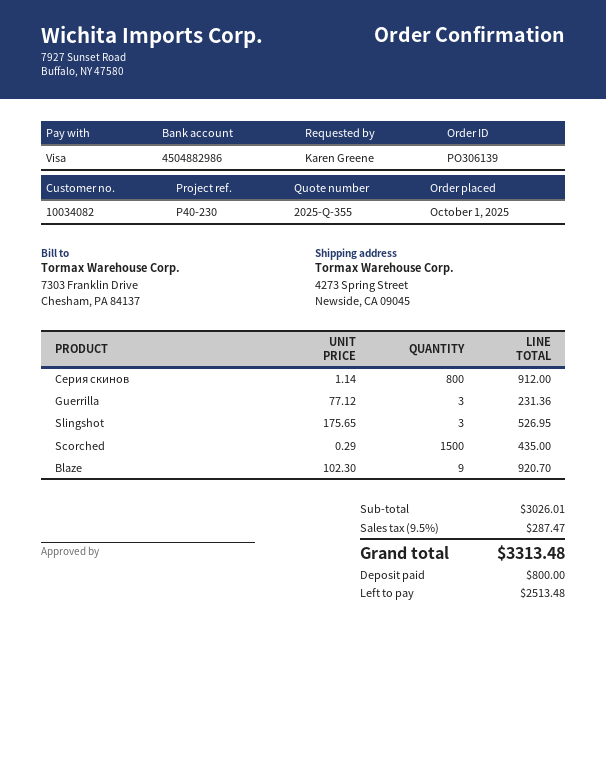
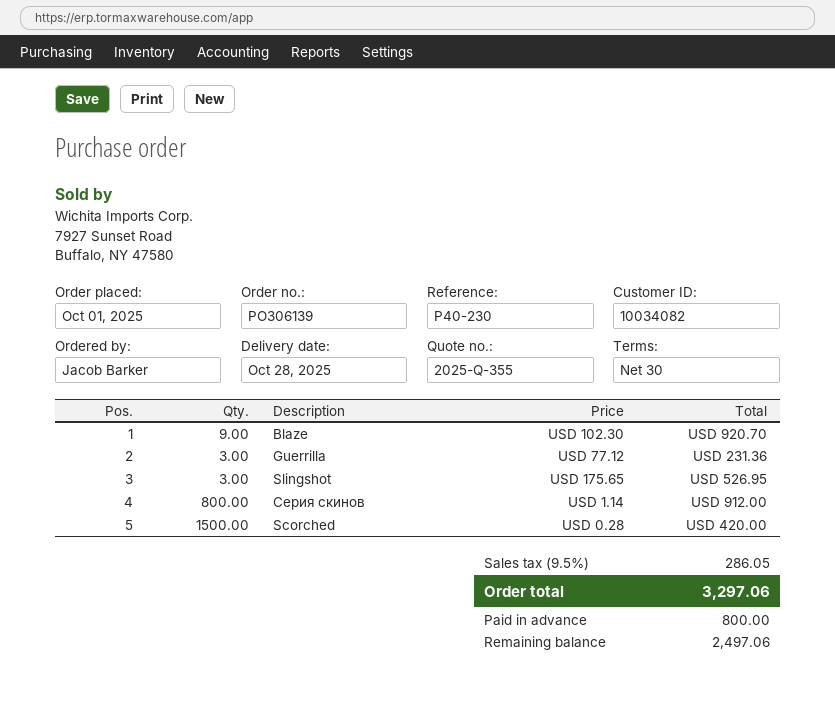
ordered by: Karen Greene -> Jacob Barker
Scorched: 1500 x 0.29 = 435.00 -> 1500 x 0.28 = 420.00
tax: 9.5% = 287.47 -> 9.5% = 286.05
total: 3313.48 -> 3297.06
balance: 2513.48 -> 2497.06

